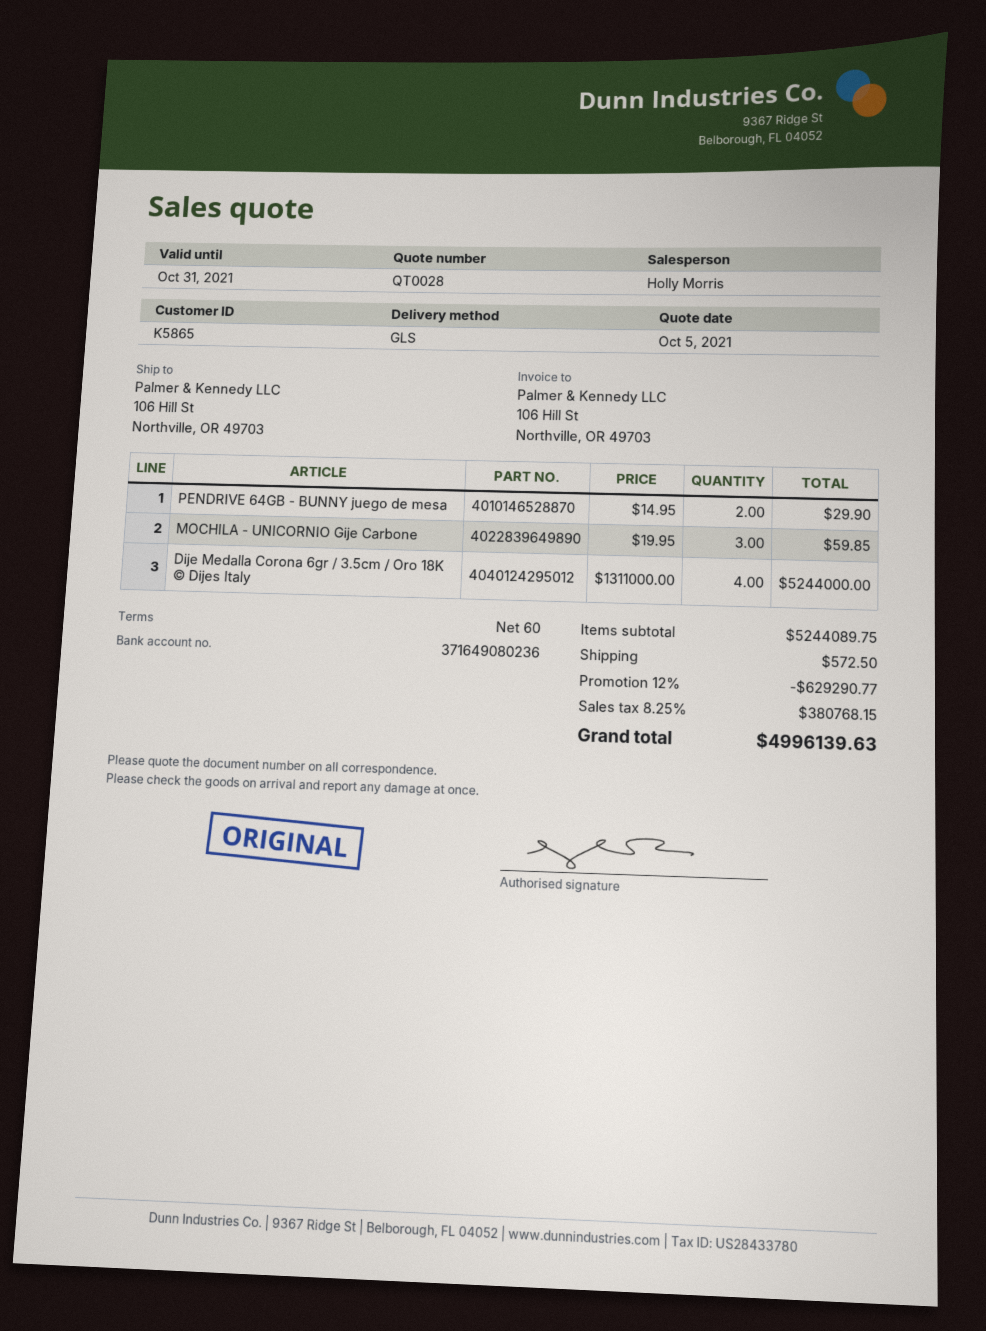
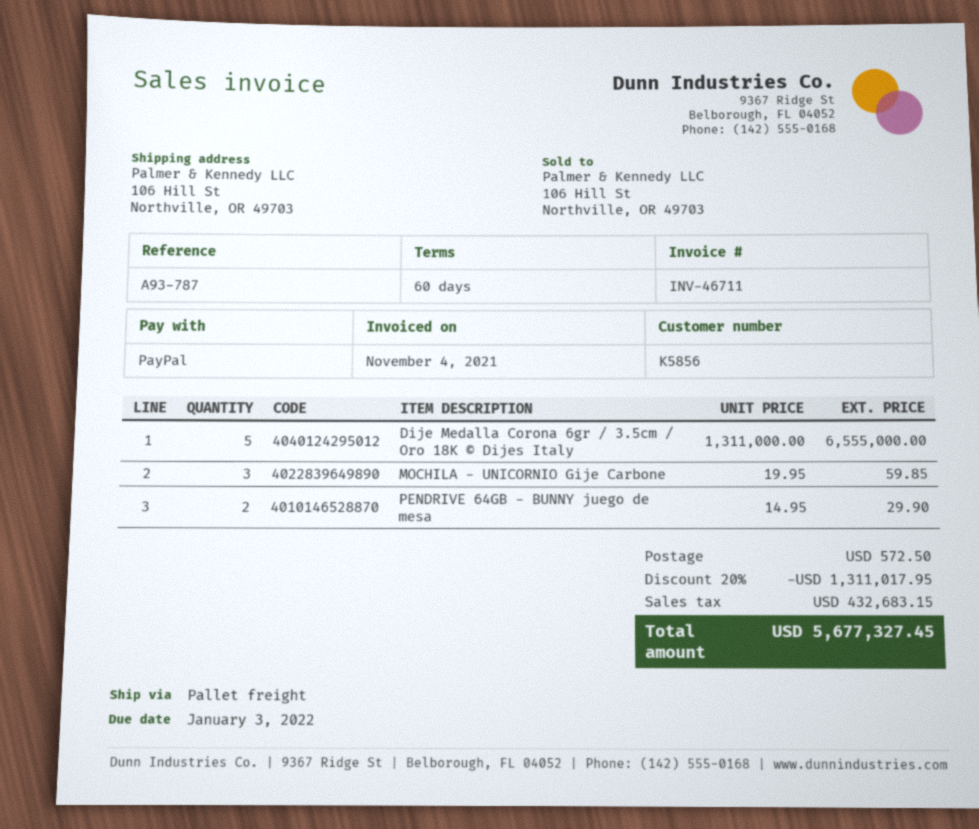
customer number: K5865 -> K5856
shipping method: GLS -> pallet freight
Dije Medalla Corona 6gr / 3.5cm / Oro 18K © Dijes Italy: 4 x 1311000.00 = 5244000.00 -> 5 x 1311000.00 = 6555000.00
discount: 12% = 629290.77 -> 20% = 1311017.95
tax: 380768.15 -> 432683.15
total: 4996139.63 -> 5677327.45

